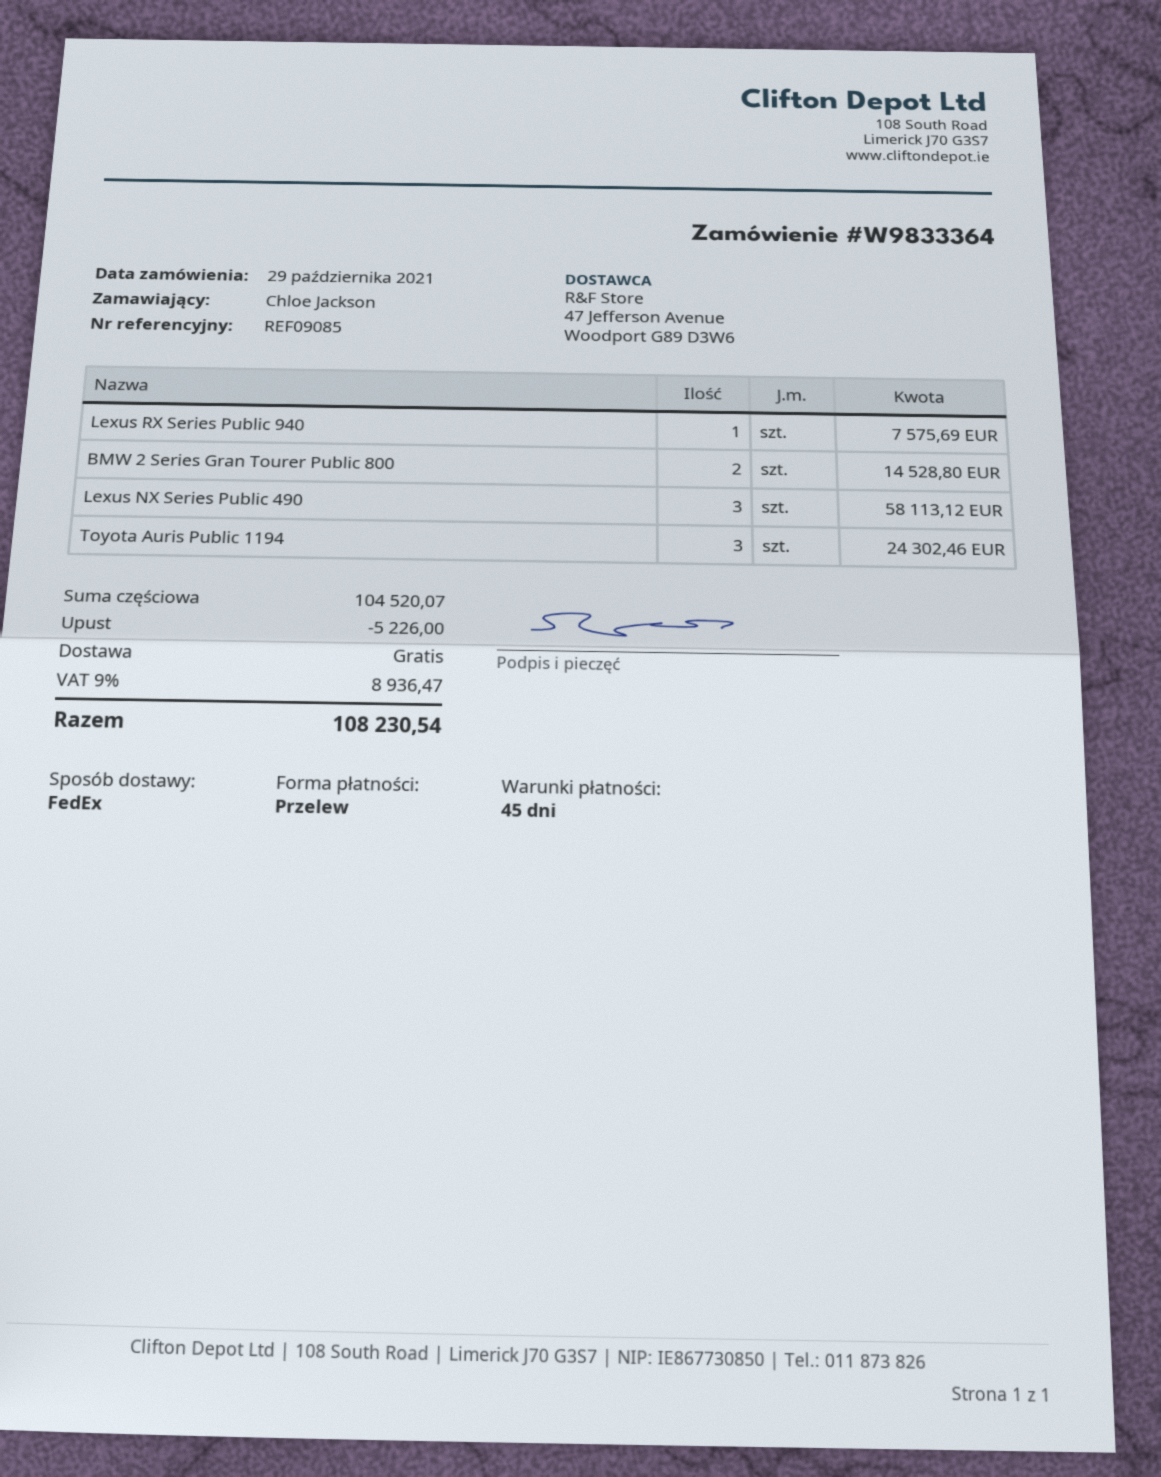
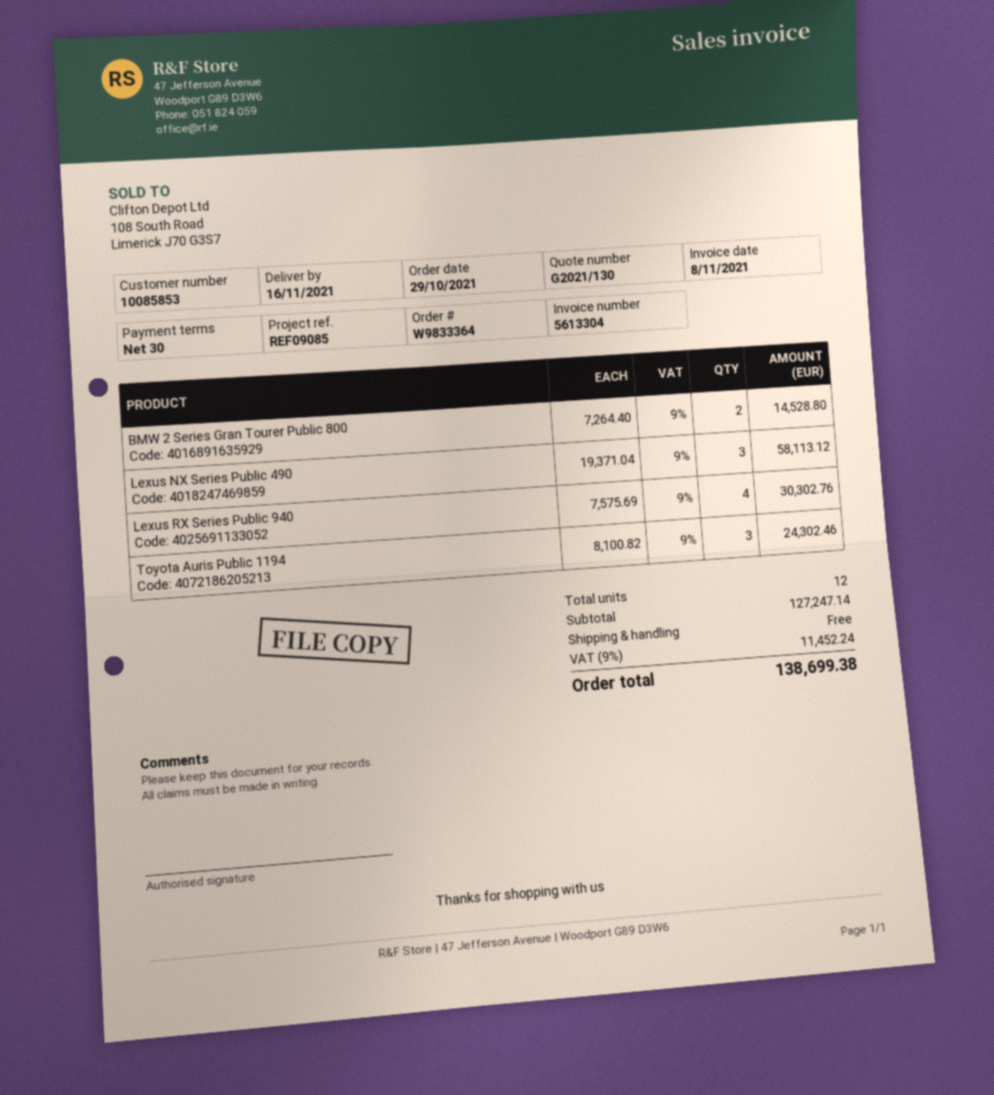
payment terms: 45 days -> 30 days
Lexus RX Series Public 940: 1 for 7575.69 -> 4 for 30302.76
subtotal: 104520.07 -> 127247.14
discount: 5226.00 -> none
tax: 9% = 8936.47 -> 9% = 11452.24
total: 108230.54 -> 138699.38

